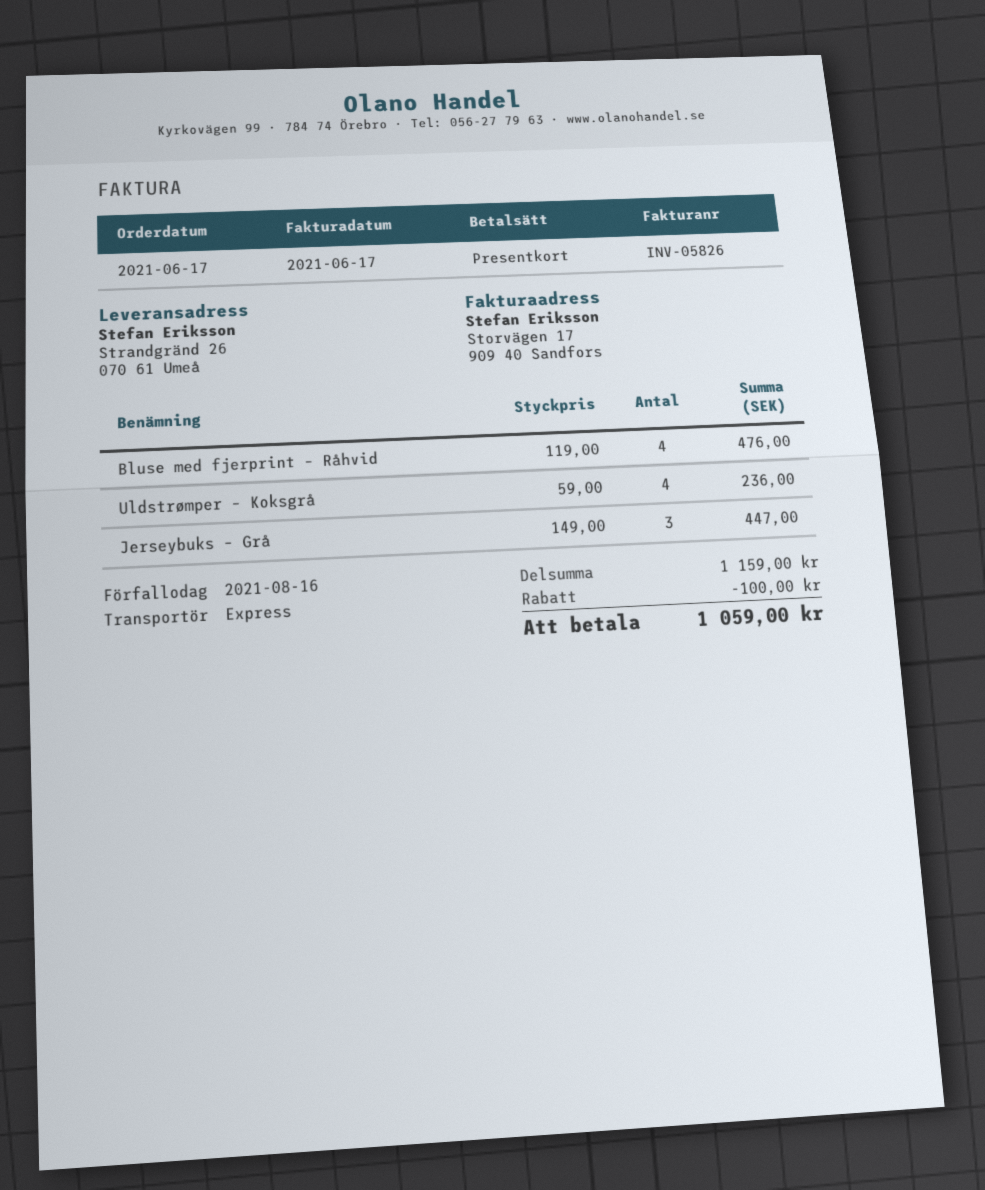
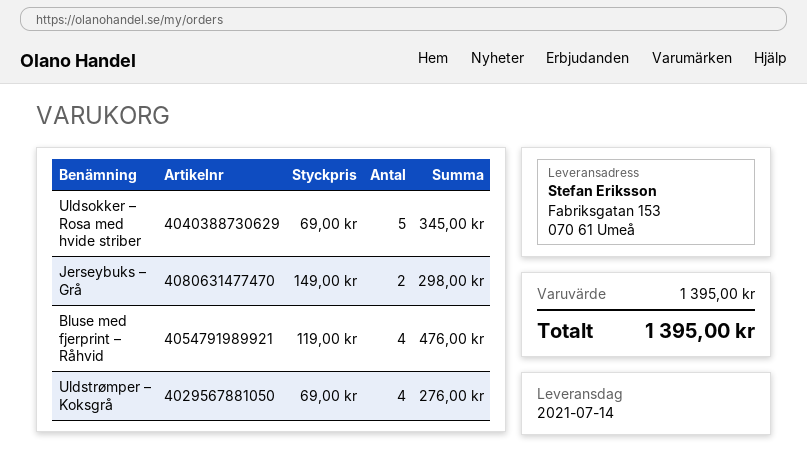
ship to: Strandgränd 26, 070 61 Umeå -> Fabriksgatan 153, 070 61 Umeå
Uldstrømper – Koksgrå: 4 x 59.00 = 236.00 -> 4 x 69.00 = 276.00
Jerseybuks – Grå: 3 x 149.00 = 447.00 -> 2 x 149.00 = 298.00
Uldsokker – Rosa med hvide striber: none -> 5 x 69.00 = 345.00
subtotal: 1159.00 -> 1395.00
discount: 100.00 -> none
total: 1059.00 -> 1395.00

